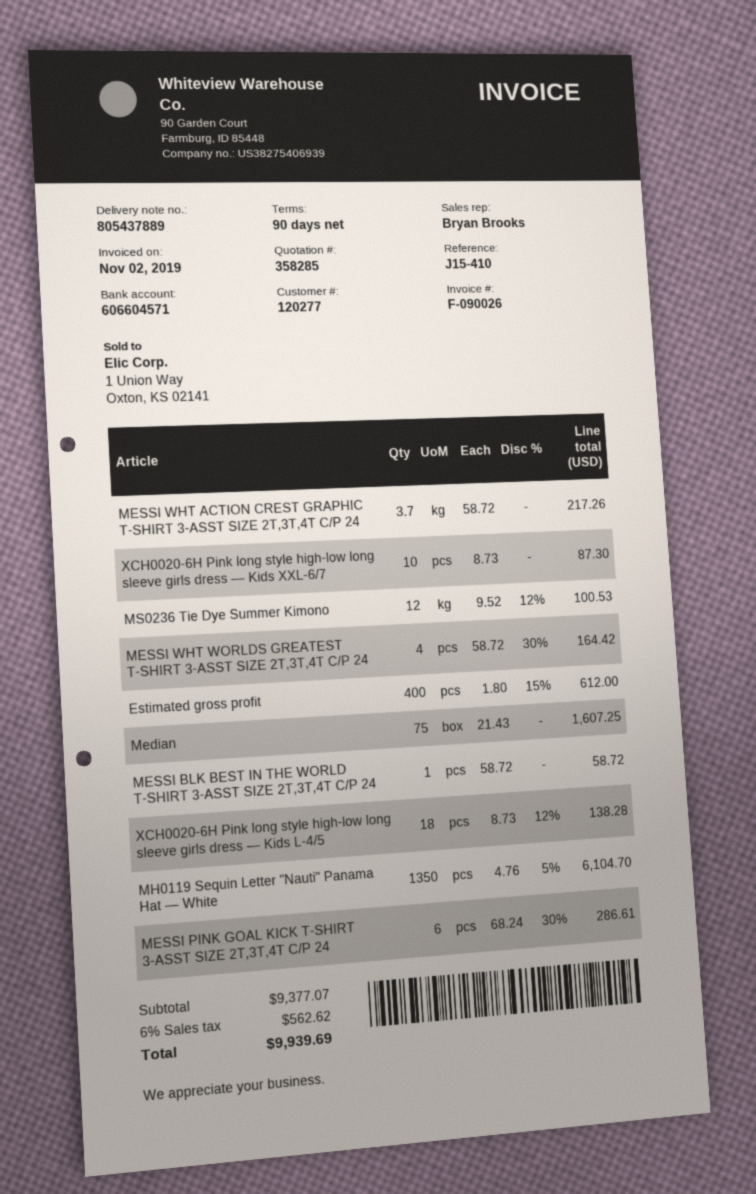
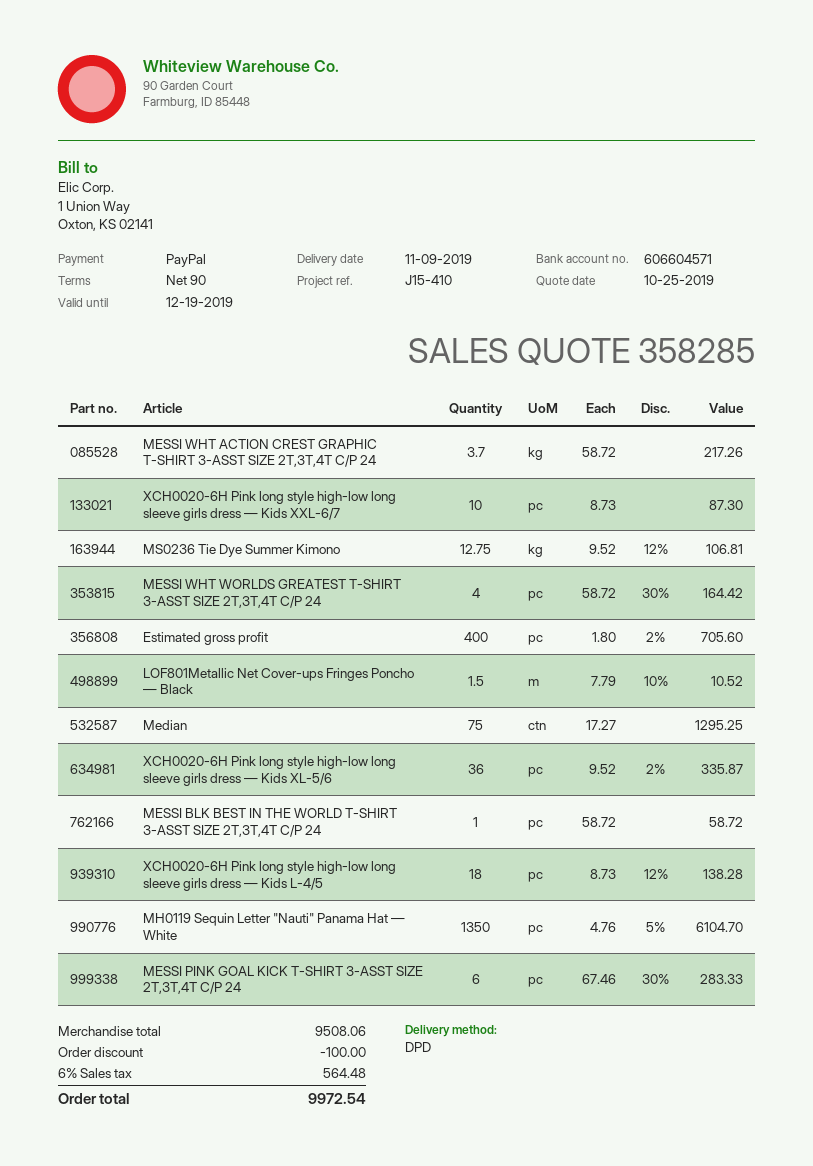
MS0236 Tie Dye Summer Kimono: 12 x 9.52 - 12% = 100.53 -> 12.75 x 9.52 - 12% = 106.81
Estimated gross profit: 400 x 1.80 - 15% = 612.00 -> 400 x 1.80 - 2% = 705.60
Median: 75 x 21.43 = 1607.25 -> 75 x 17.27 = 1295.25
MESSI PINK GOAL KICK T-SHIRT 3-ASST SIZE 2T,3T,4T C/P 24: 6 x 68.24 - 30% = 286.61 -> 6 x 67.46 - 30% = 283.33
LOF801Metallic Net Cover-ups Fringes Poncho — Black: none -> 1.5 x 7.79 - 10% = 10.52
XCH0020-6H Pink long style high-low long sleeve girls dress — Kids XL-5/6: none -> 36 x 9.52 - 2% = 335.87
subtotal: 9377.07 -> 9508.06
discount: none -> 100.00
tax: 6% = 562.62 -> 6% = 564.48
total: 9939.69 -> 9972.54

